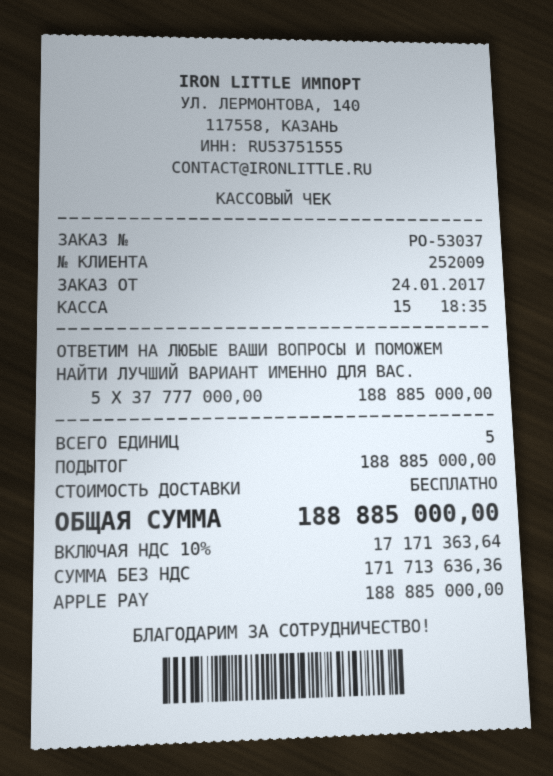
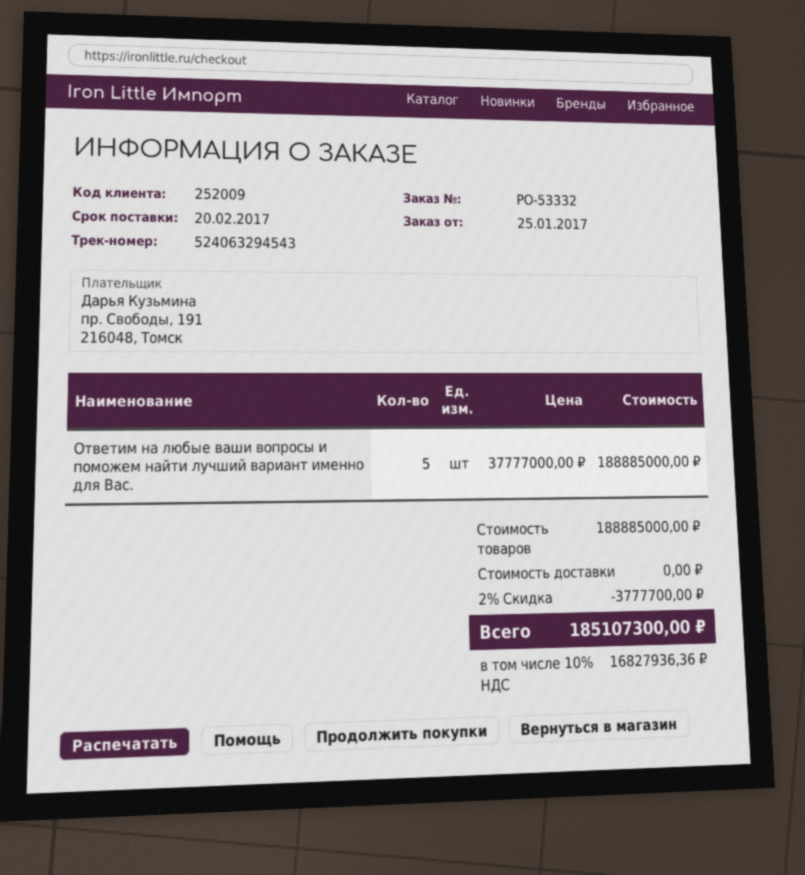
order number: PO-53037 -> PO-53332
order date: 2017-01-24 -> 2017-01-25
discount: none -> 2% = 3777700.00
tax: 10% = 17171363.64 -> 10% = 16827936.36
total: 188885000.00 -> 185107300.00

